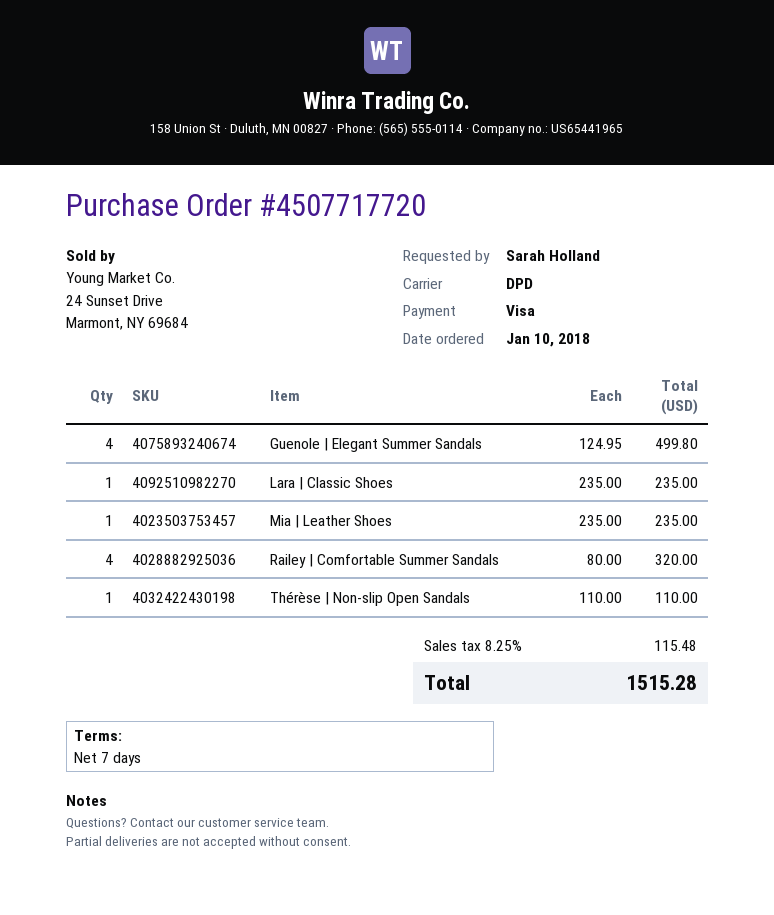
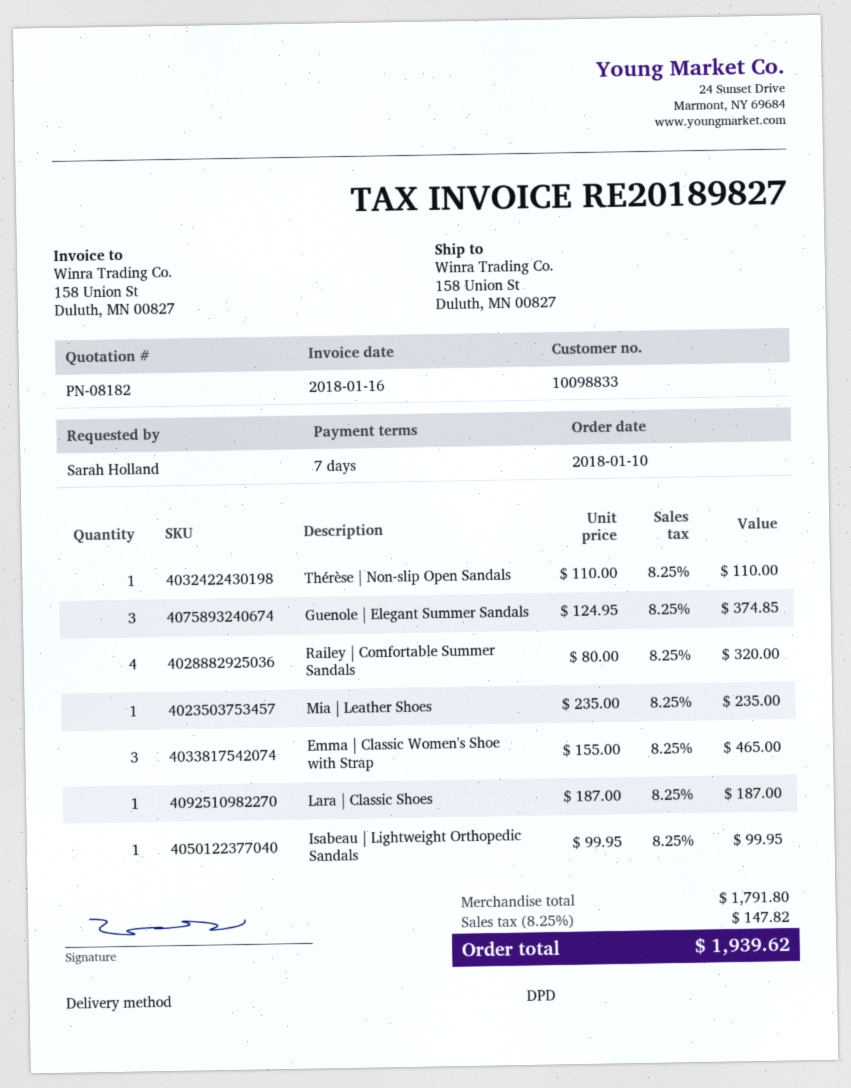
Guenole | Elegant Summer Sandals: 4 x 124.95 = 499.80 -> 3 x 124.95 = 374.85
Lara | Classic Shoes: 1 x 235.00 = 235.00 -> 1 x 187.00 = 187.00
Emma | Classic Women's Shoe with Strap: none -> 3 x 155.00 = 465.00
Isabeau | Lightweight Orthopedic Sandals: none -> 1 x 99.95 = 99.95
tax: 8.25% = 115.48 -> 8.25% = 147.82
total: 1515.28 -> 1939.62

